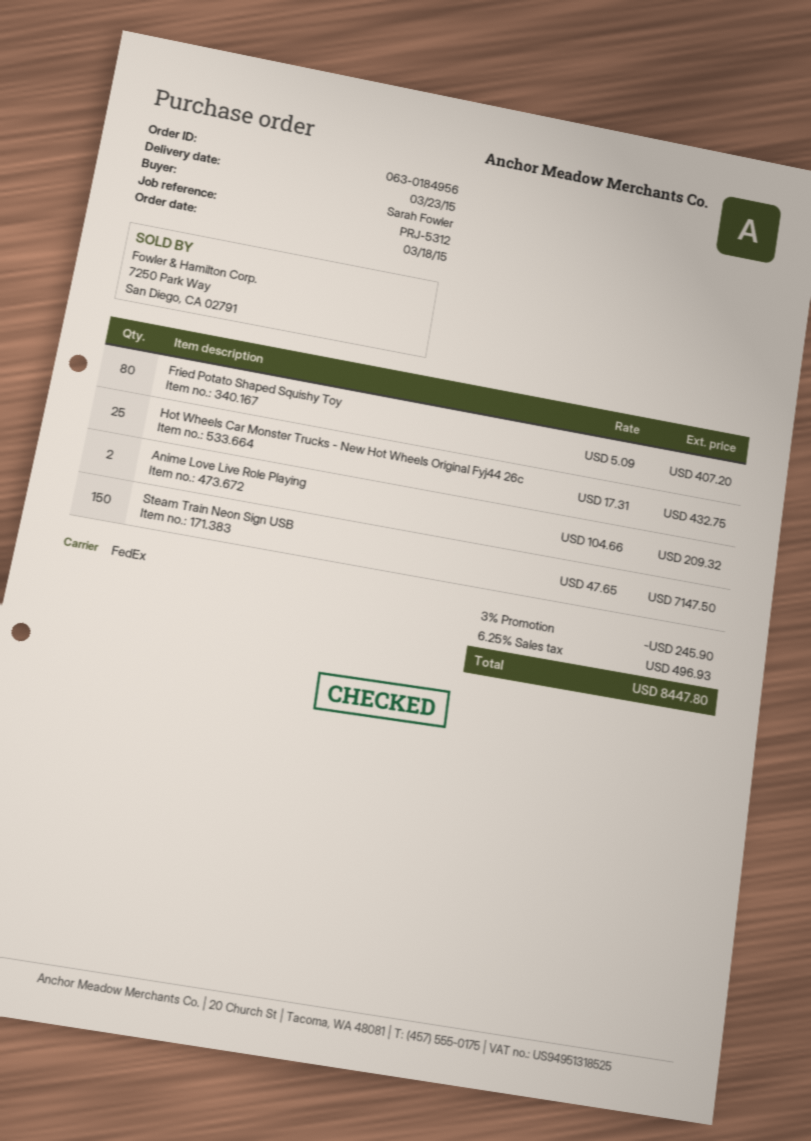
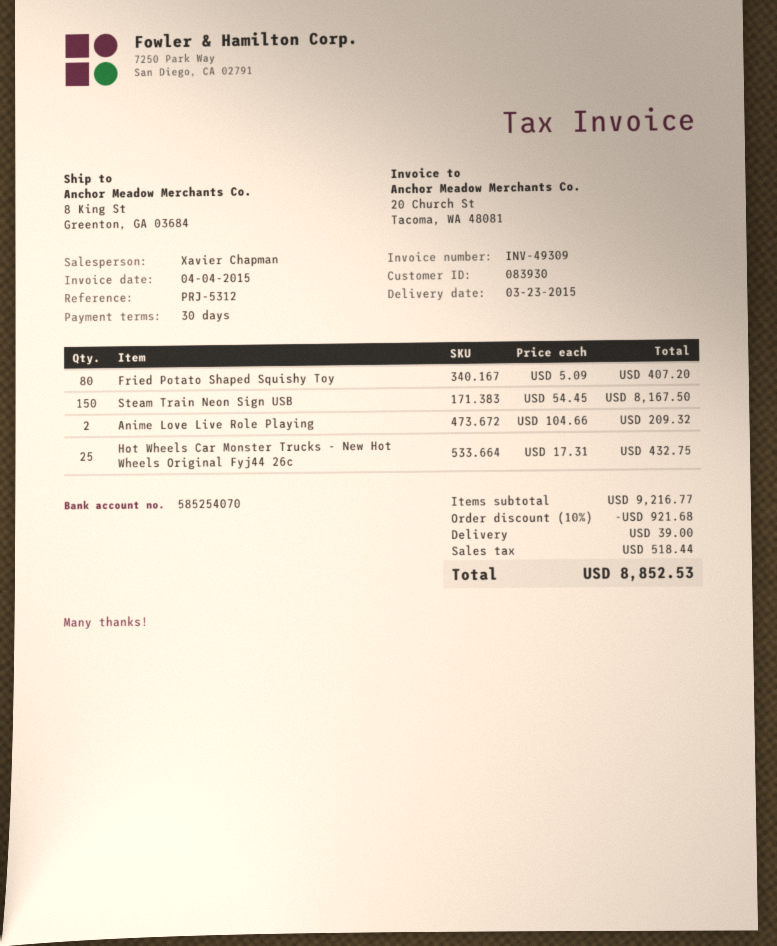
Steam Train Neon Sign USB: 150 x 47.65 = 7147.50 -> 150 x 54.45 = 8167.50
discount: 3% = 245.90 -> 10% = 921.68
shipping: none -> 39.00
tax: 496.93 -> 518.44
total: 8447.80 -> 8852.53

